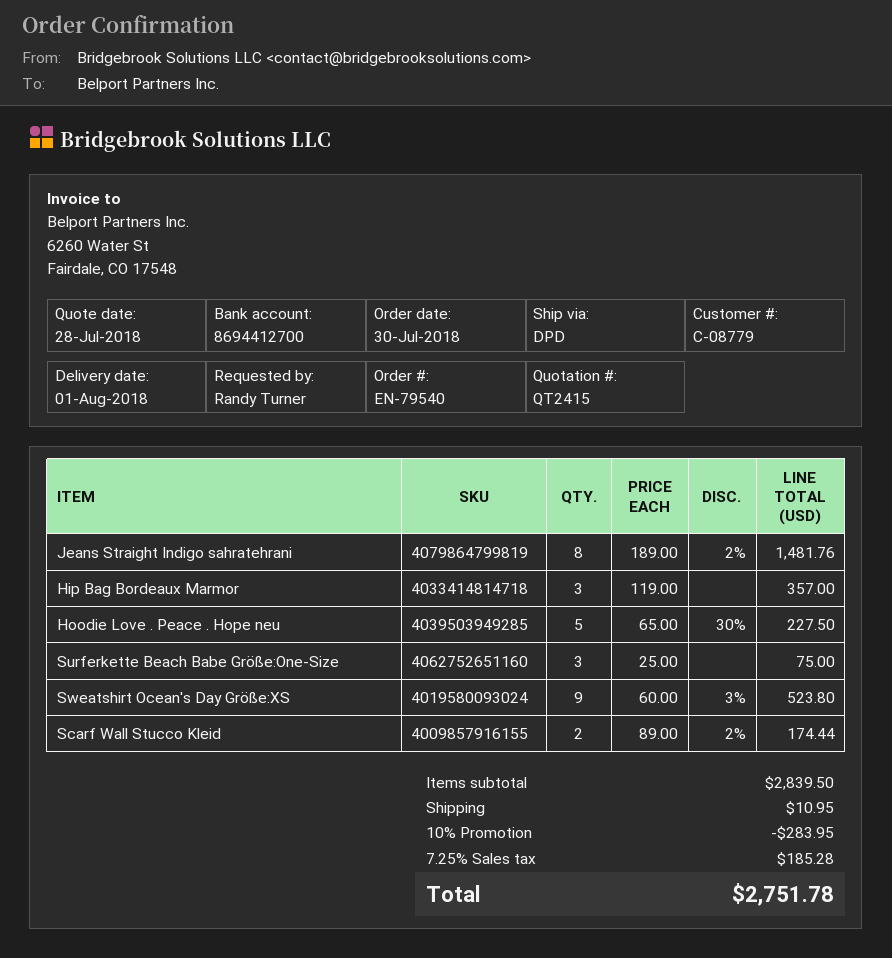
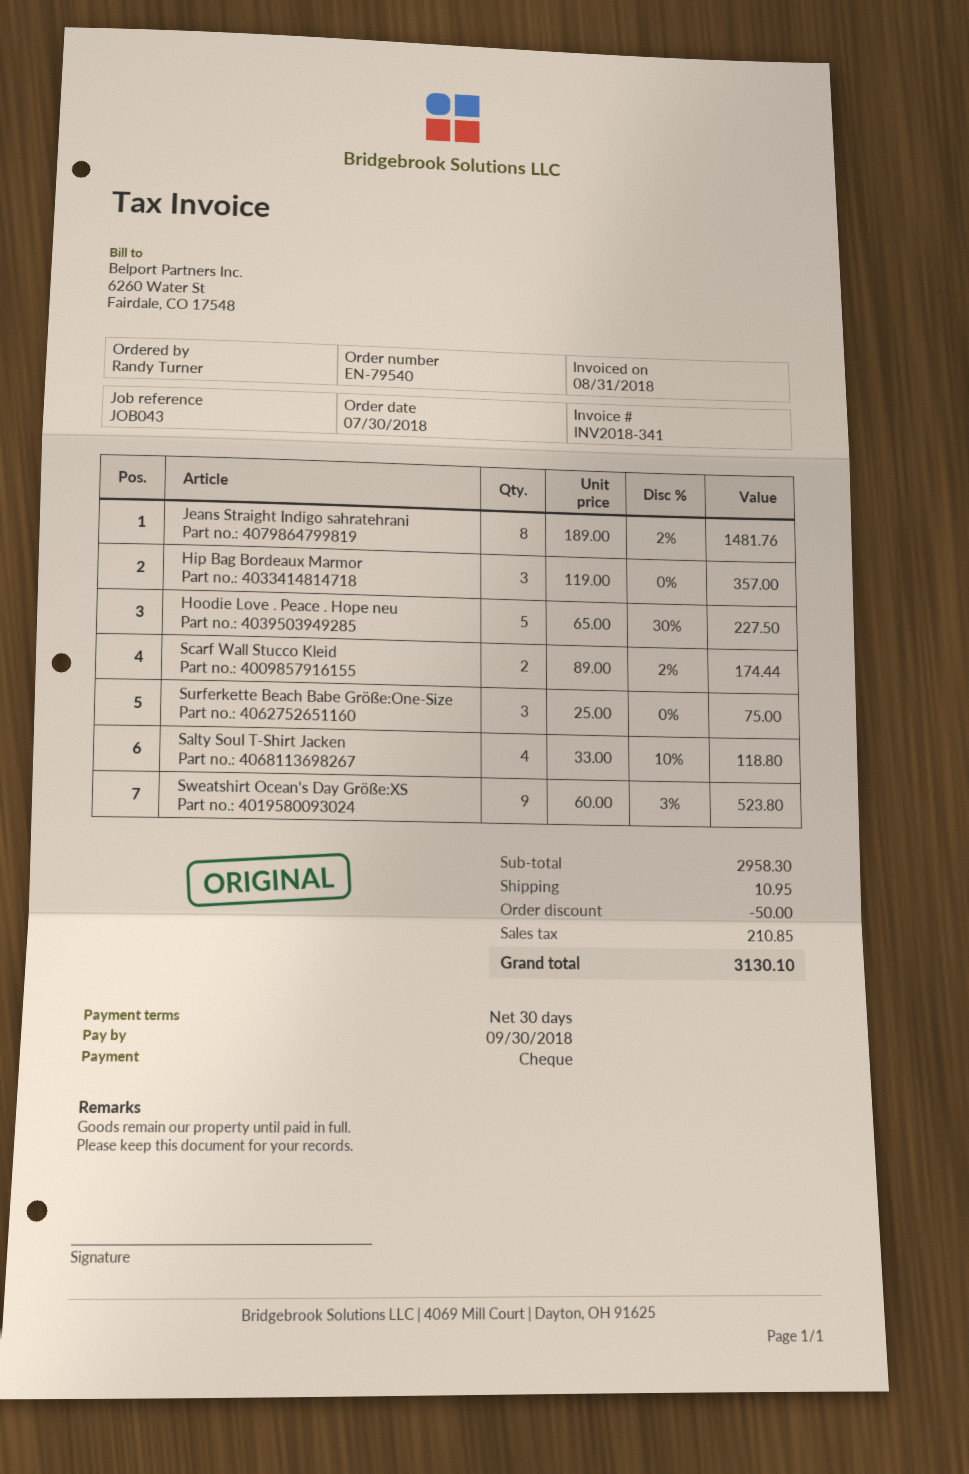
Salty Soul T-Shirt Jacken: none -> 4 x 33.00 - 10% = 118.80
subtotal: 2839.50 -> 2958.30
discount: 283.95 -> 50.00
tax: 185.28 -> 210.85
total: 2751.78 -> 3130.10

